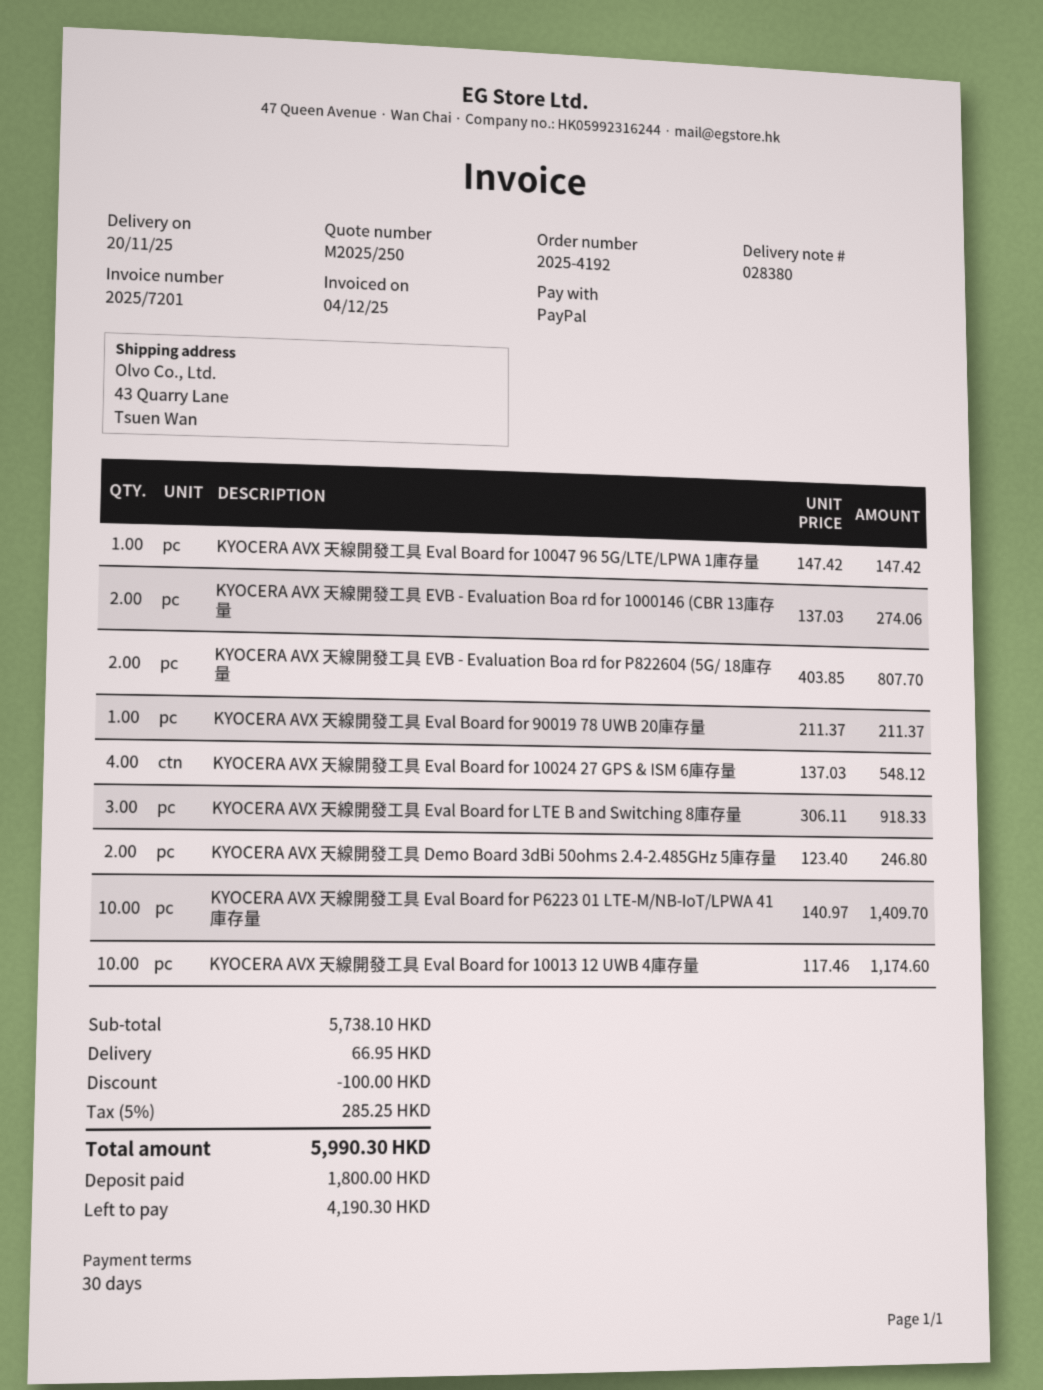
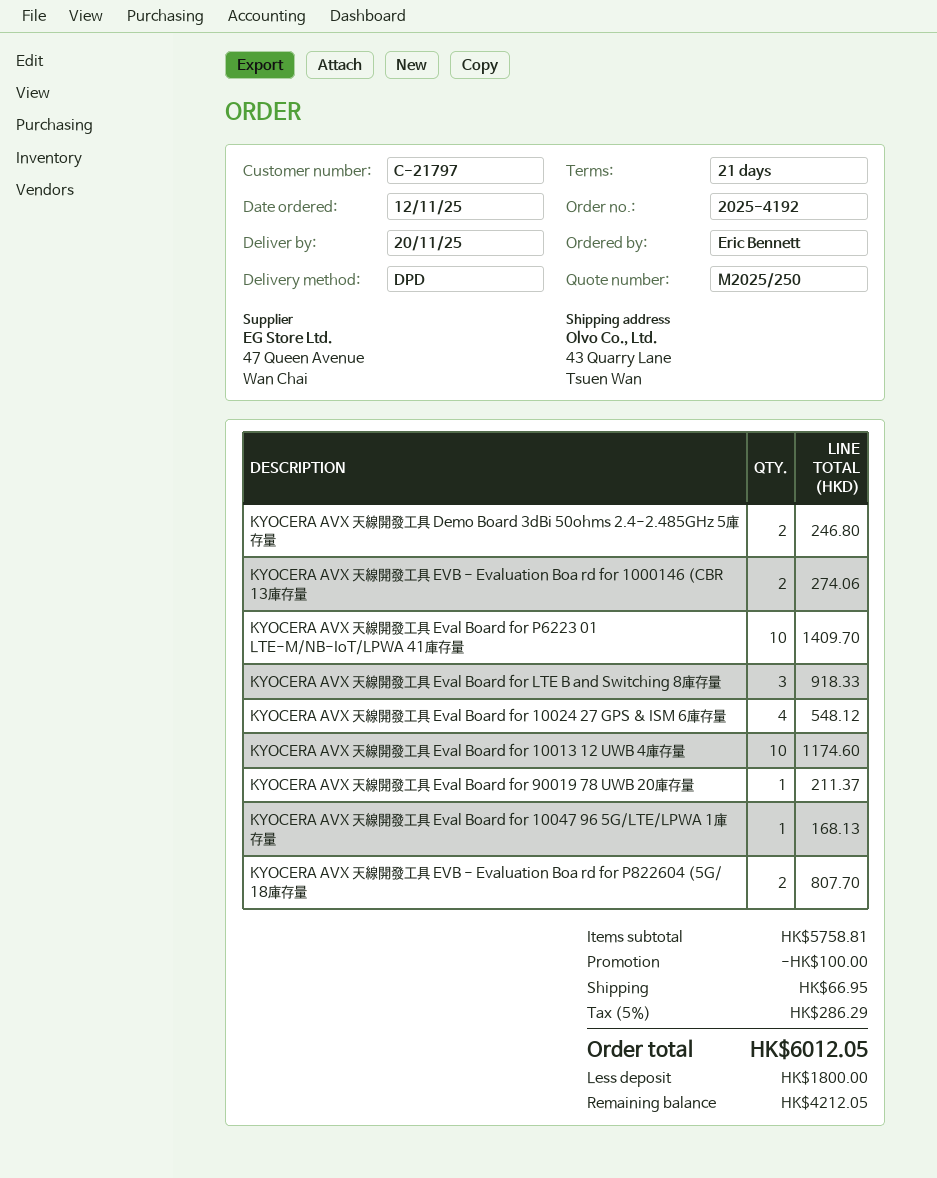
payment terms: 30 days -> 21 days
KYOCERA AVX 天線開發工具 Eval Board for 10047 96 5G/LTE/LPWA 1庫存量: 1 for 147.42 -> 1 for 168.13
subtotal: 5738.10 -> 5758.81
tax: 5% = 285.25 -> 5% = 286.29
total: 5990.30 -> 6012.05
balance: 4190.30 -> 4212.05

